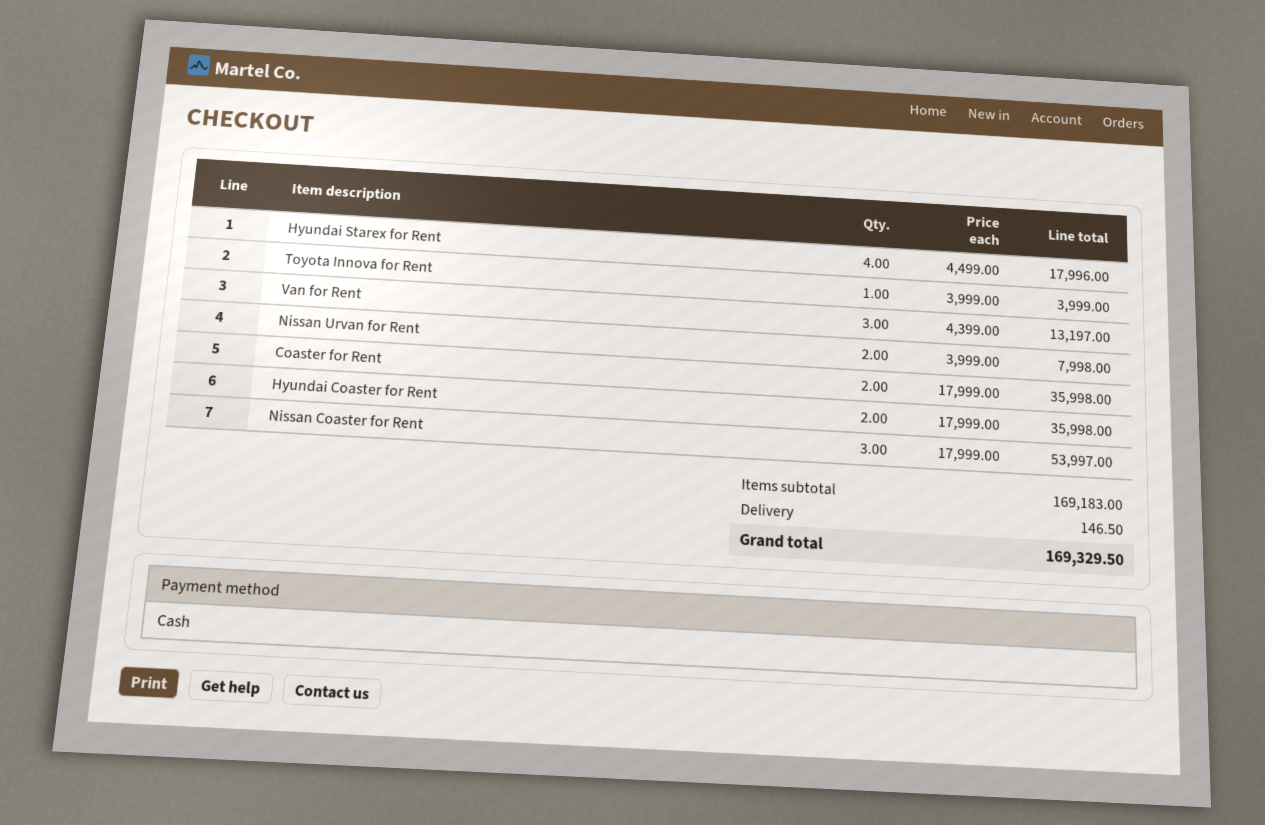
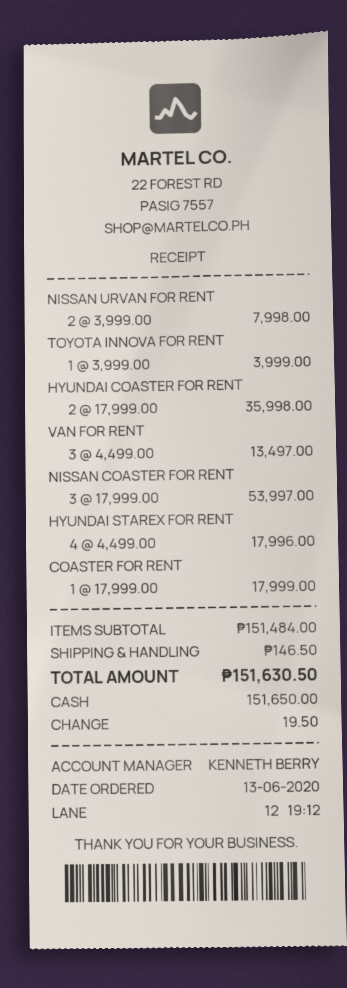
Van for Rent: 3 x 4399.00 = 13197.00 -> 3 x 4499.00 = 13497.00
Coaster for Rent: 2 x 17999.00 = 35998.00 -> 1 x 17999.00 = 17999.00
subtotal: 169183.00 -> 151484.00
total: 169329.50 -> 151630.50

